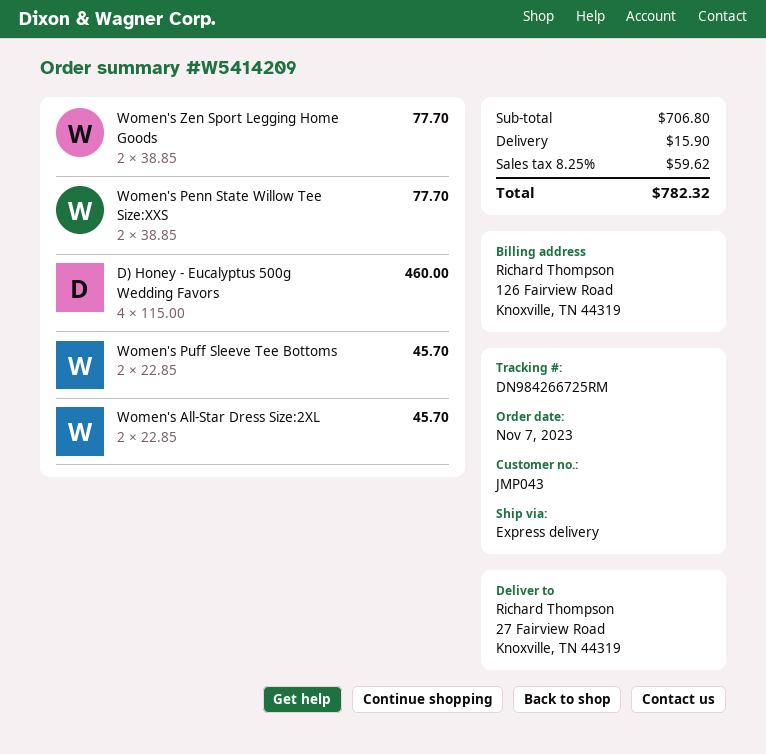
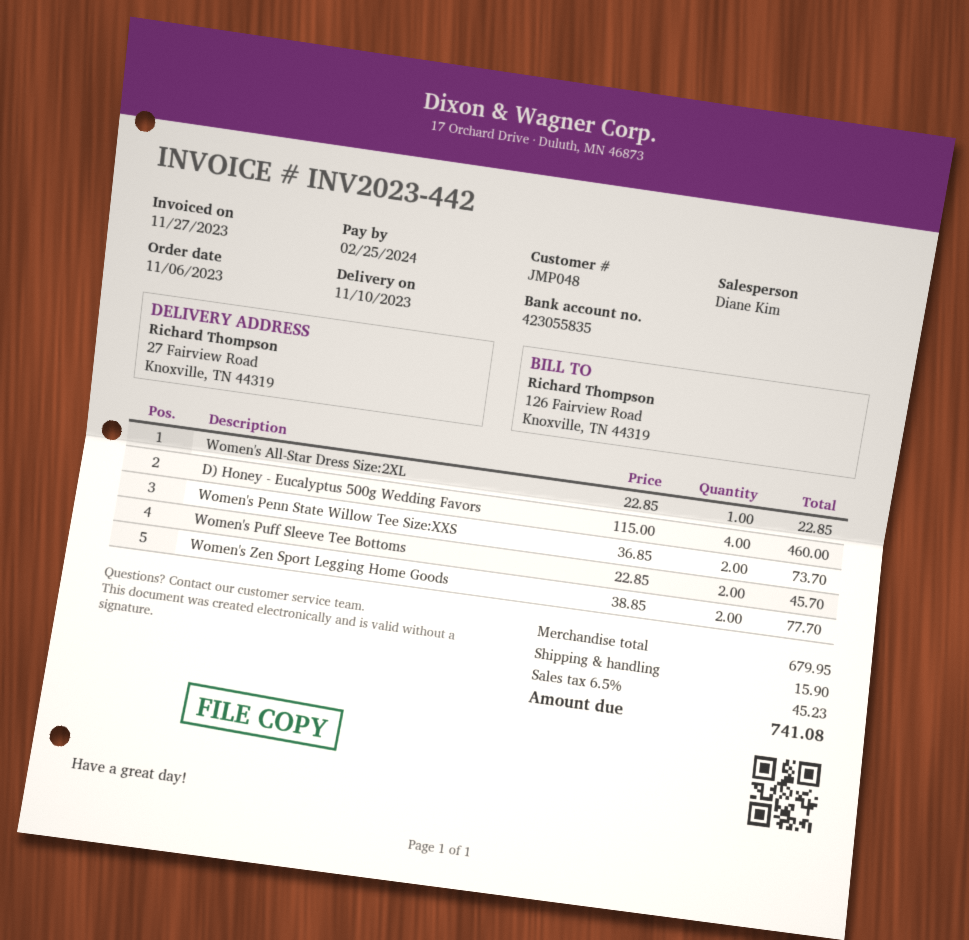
order date: 2023-11-07 -> 2023-11-06
customer number: JMP043 -> JMP048
Women's Penn State Willow Tee Size:XXS: 2 x 38.85 = 77.70 -> 2 x 36.85 = 73.70
Women's All-Star Dress Size:2XL: 2 x 22.85 = 45.70 -> 1 x 22.85 = 22.85
subtotal: 706.80 -> 679.95
tax: 8.25% = 59.62 -> 6.5% = 45.23
total: 782.32 -> 741.08

